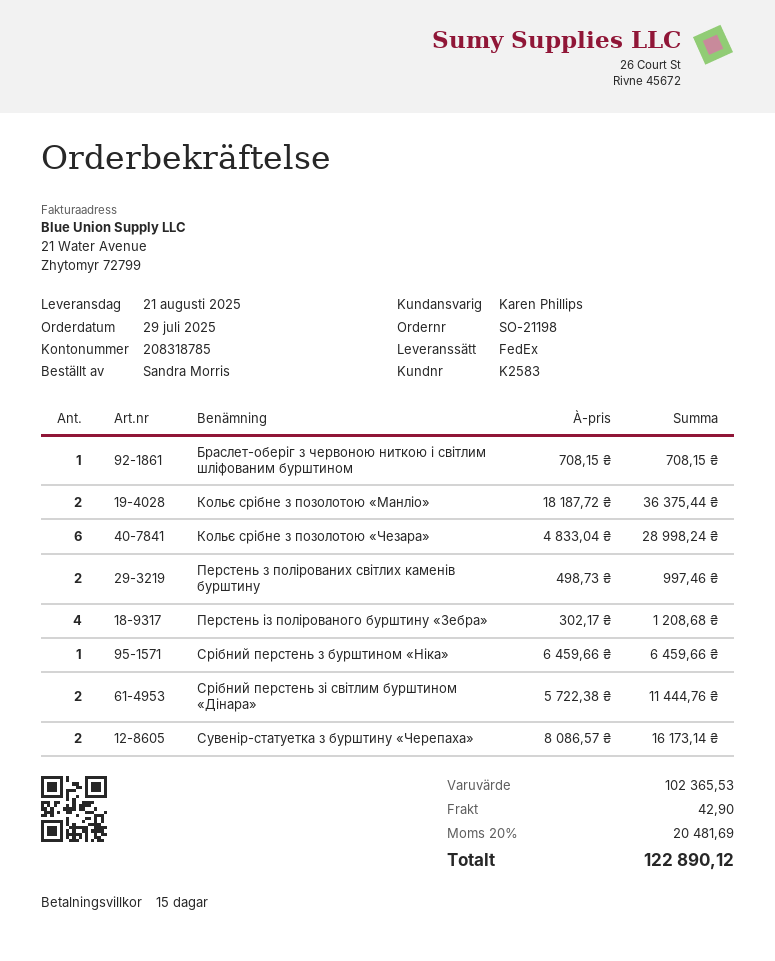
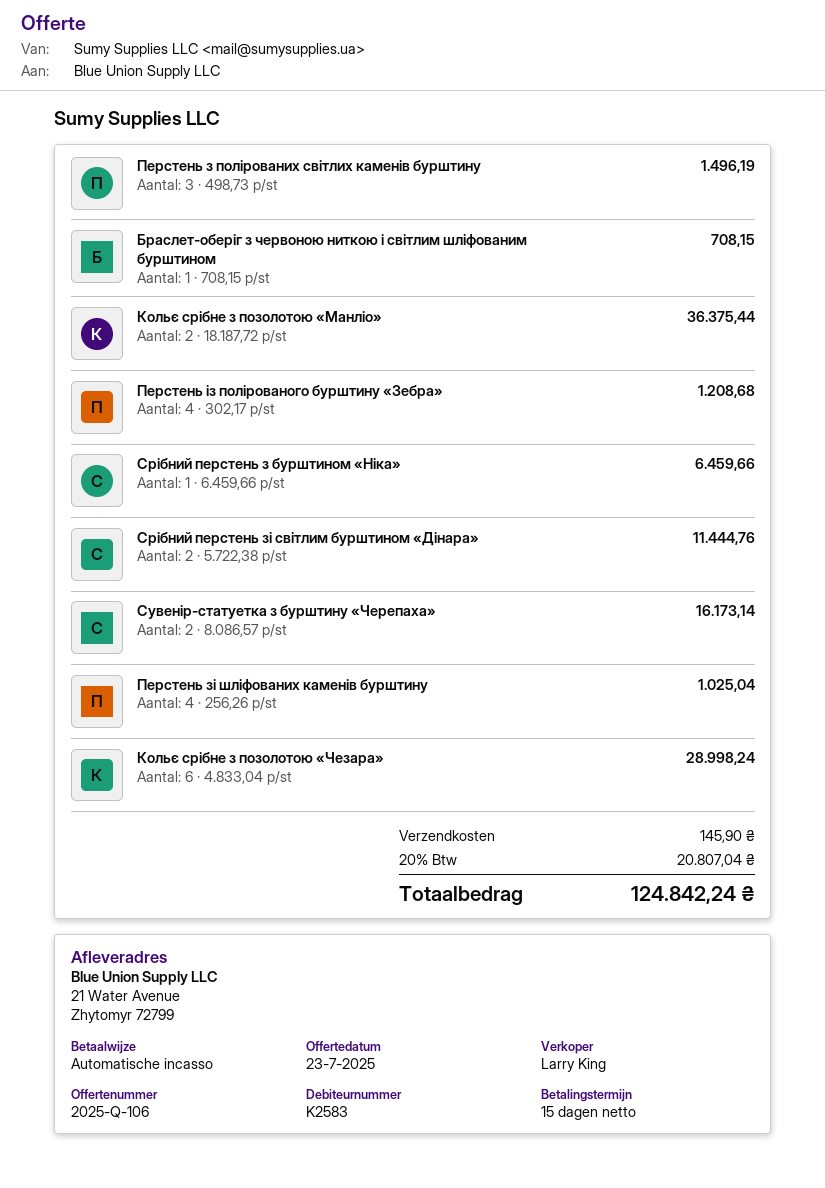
sales rep: Karen Phillips -> Larry King
Перстень з полірованих світлих каменів бурштину: 2 x 498.73 = 997.46 -> 3 x 498.73 = 1496.19
Перстень зі шліфованих каменів бурштину: none -> 4 x 256.26 = 1025.04
shipping: 42.90 -> 145.90
tax: 20% = 20481.69 -> 20% = 20807.04
total: 122890.12 -> 124842.24

